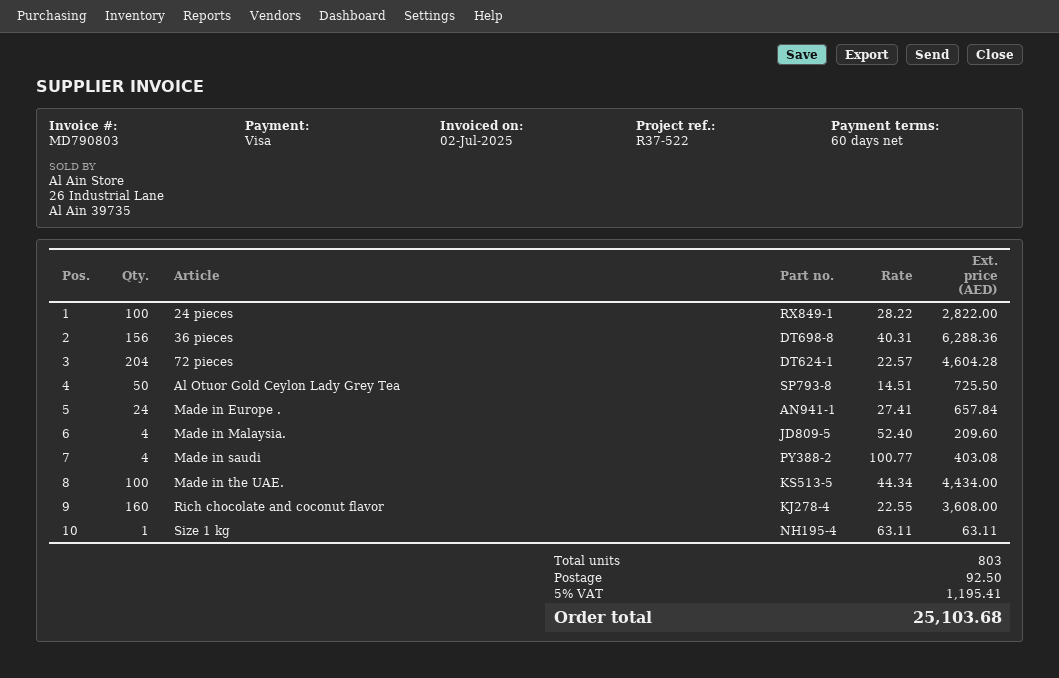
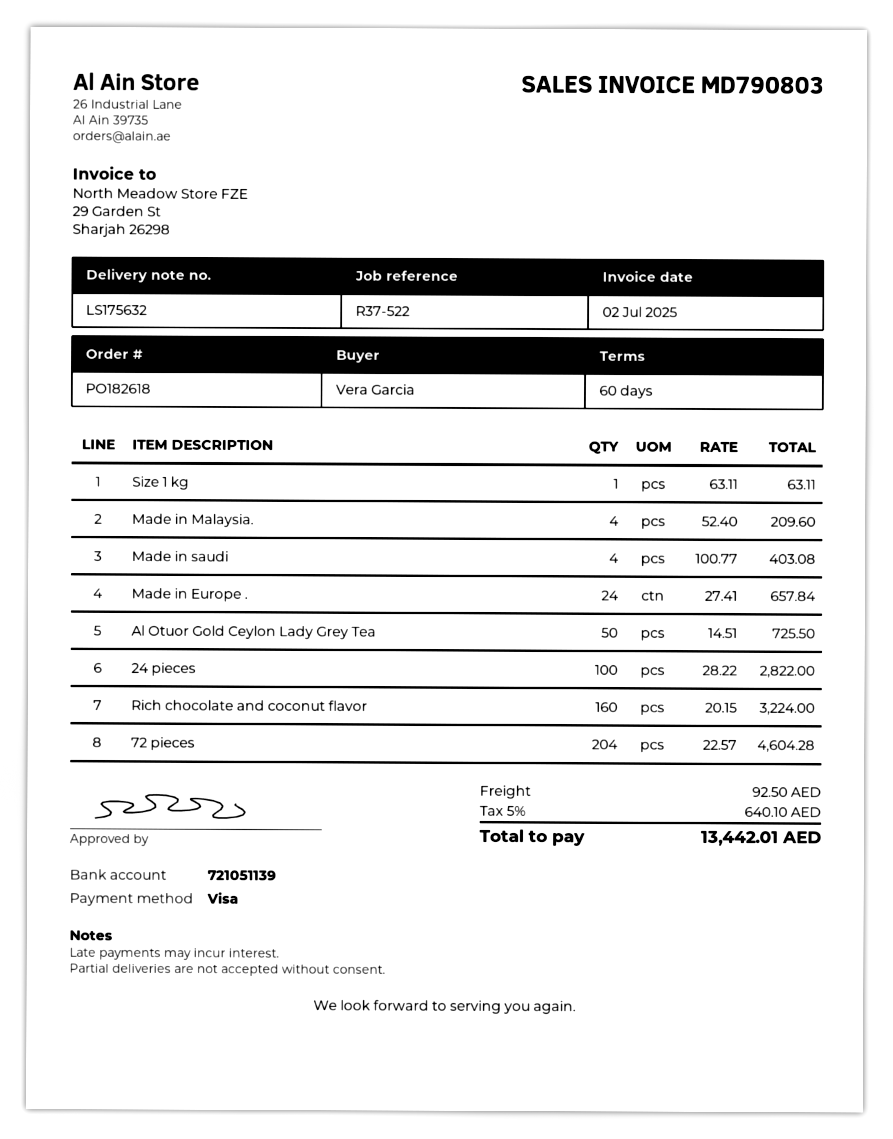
36 pieces: 156 x 40.31 = 6288.36 -> none
Made in the UAE.: 100 x 44.34 = 4434.00 -> none
Rich chocolate and coconut flavor: 160 x 22.55 = 3608.00 -> 160 x 20.15 = 3224.00
tax: 5% = 1195.41 -> 5% = 640.10
total: 25103.68 -> 13442.01

